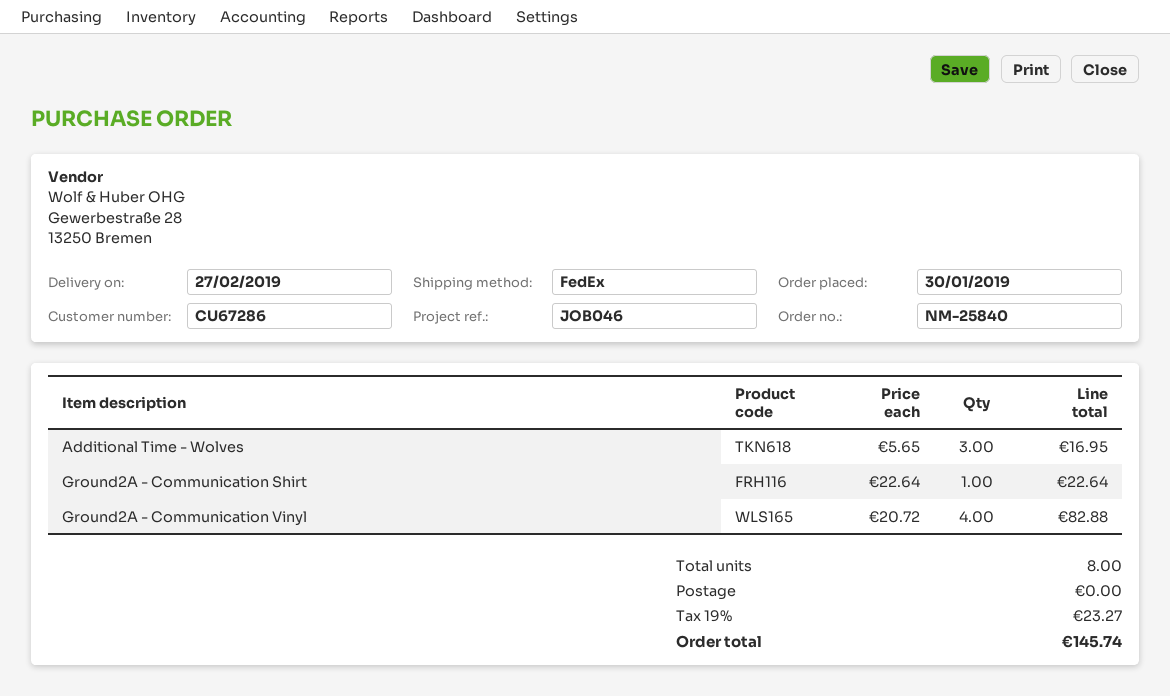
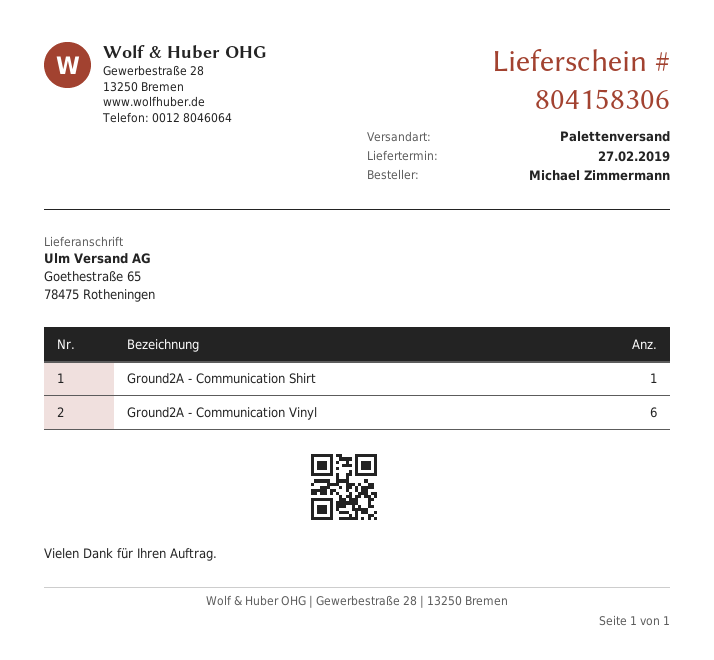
shipping method: FedEx -> pallet freight
Additional Time - Wolves: 3 -> none
Ground2A - Communication Vinyl: 4 -> 6

